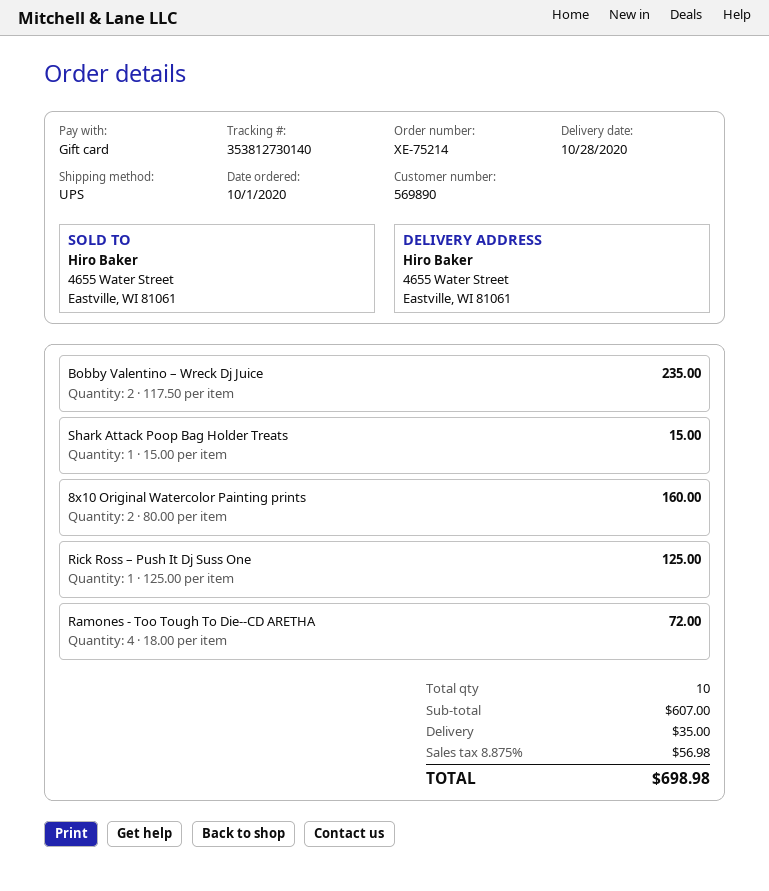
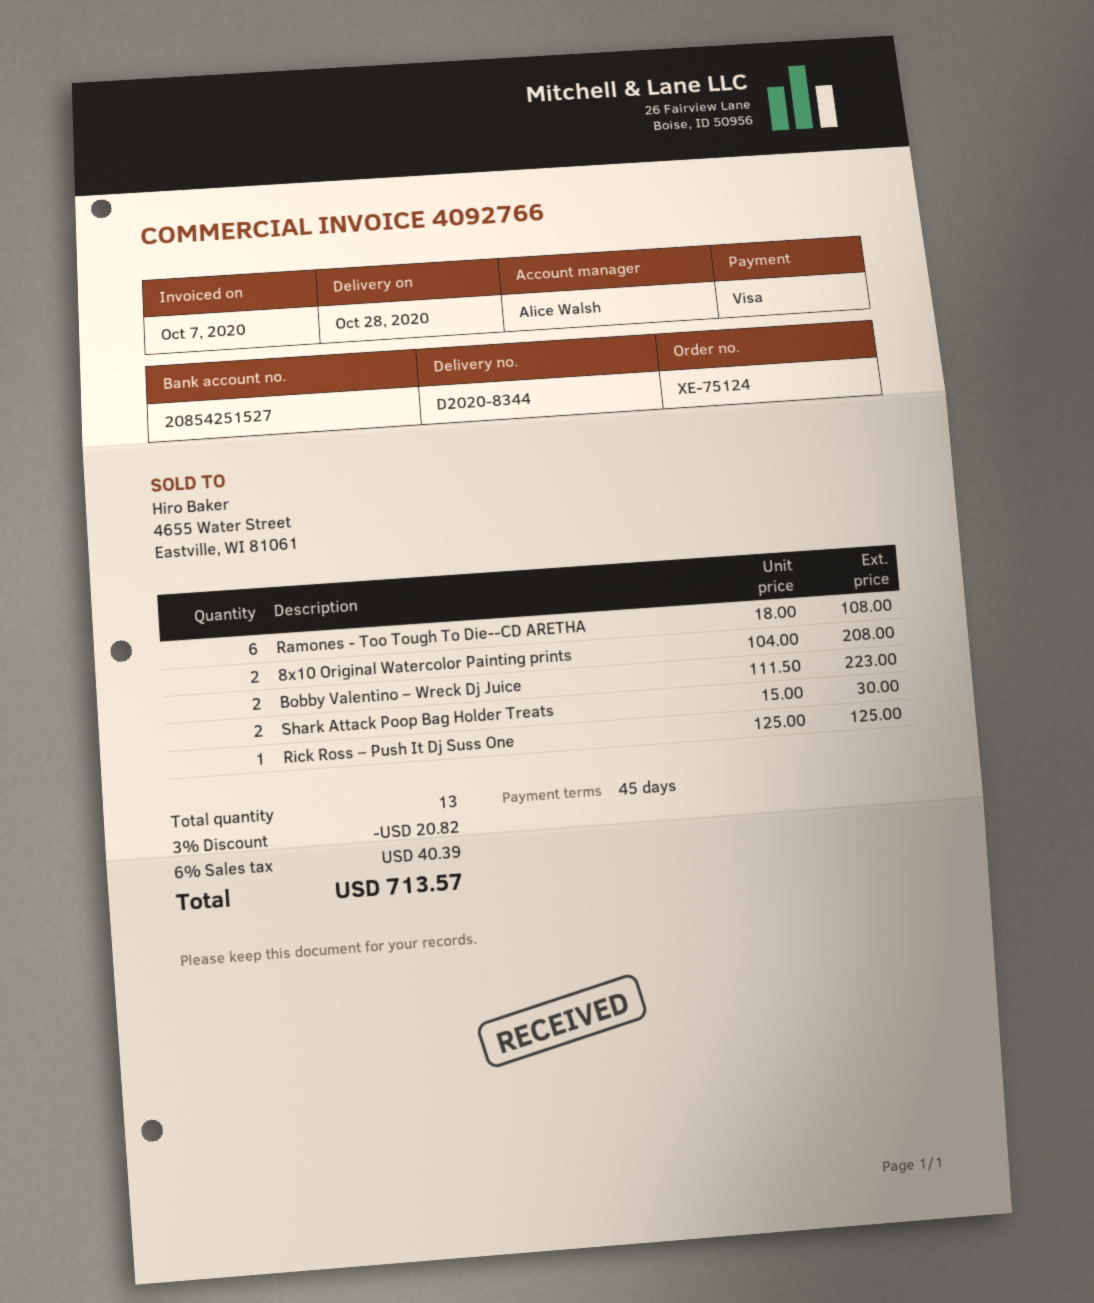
order number: XE-75214 -> XE-75124
payment method: gift card -> Visa
Bobby Valentino – Wreck Dj Juice: 2 x 117.50 = 235.00 -> 2 x 111.50 = 223.00
Shark Attack Poop Bag Holder Treats: 1 x 15.00 = 15.00 -> 2 x 15.00 = 30.00
8x10 Original Watercolor Painting prints: 2 x 80.00 = 160.00 -> 2 x 104.00 = 208.00
Ramones - Too Tough To Die--CD ARETHA: 4 x 18.00 = 72.00 -> 6 x 18.00 = 108.00
total quantity: 10 -> 13
discount: none -> 3% = 20.82
shipping: 35.00 -> none
tax: 8.875% = 56.98 -> 6% = 40.39
total: 698.98 -> 713.57

